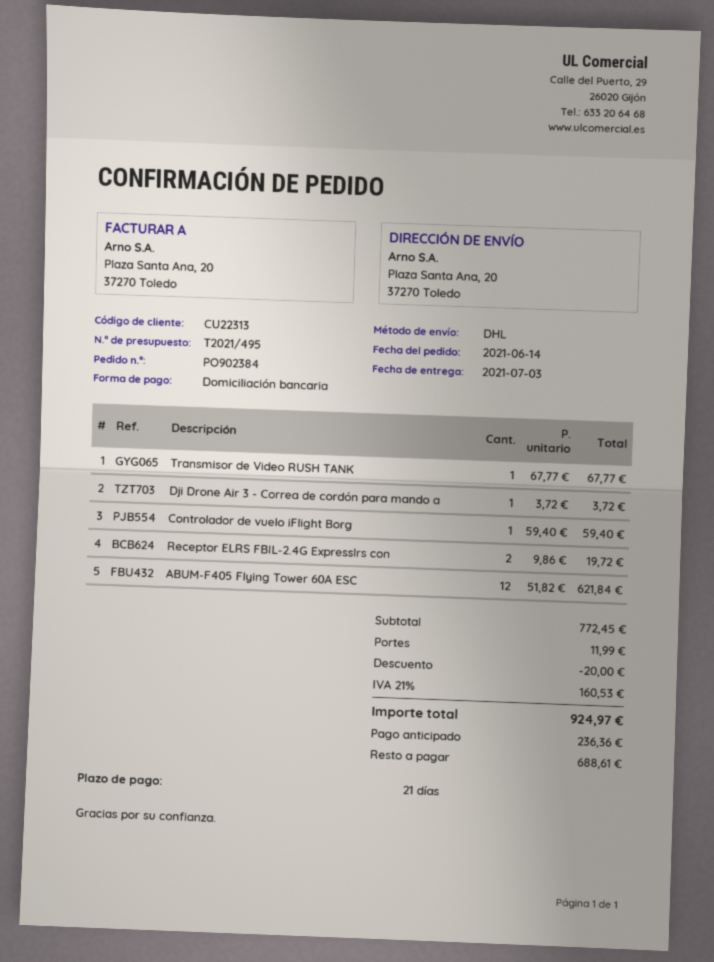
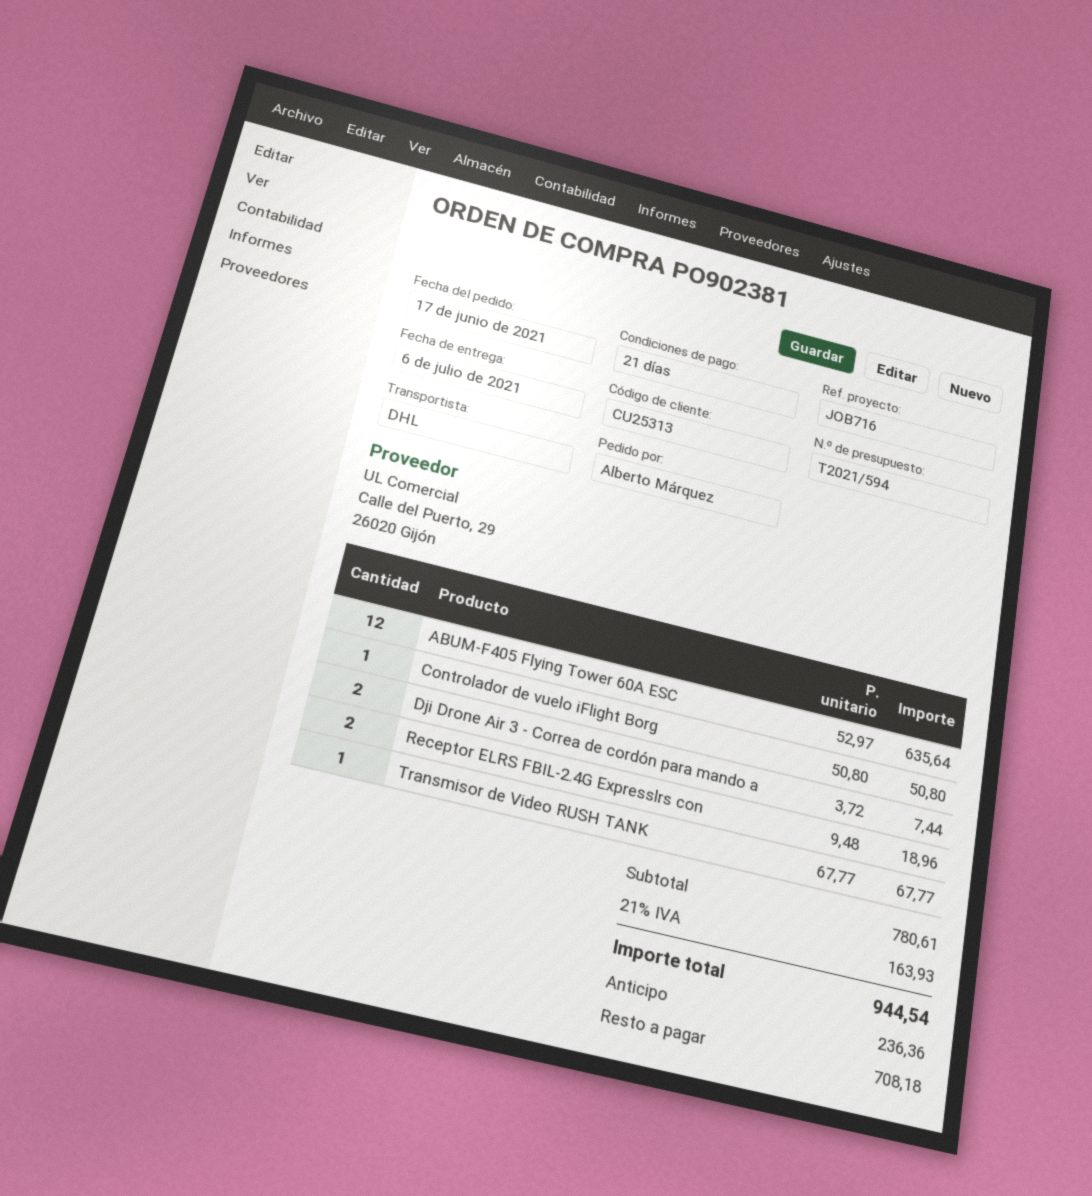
quote number: T2021/495 -> T2021/594
order number: PO902384 -> PO902381
order date: 2021-06-14 -> 2021-06-17
delivery date: 2021-07-03 -> 2021-07-06
customer number: CU22313 -> CU25313
Dji Drone Air 3 - Correa de cordón para mando a: 1 x 3.72 = 3.72 -> 2 x 3.72 = 7.44
Controlador de vuelo iFlight Borg: 1 x 59.40 = 59.40 -> 1 x 50.80 = 50.80
Receptor ELRS FBIL-2.4G Expresslrs con: 2 x 9.86 = 19.72 -> 2 x 9.48 = 18.96
ABUM-F405 Flying Tower 60A ESC: 12 x 51.82 = 621.84 -> 12 x 52.97 = 635.64
subtotal: 772.45 -> 780.61
discount: 20.00 -> none
shipping: 11.99 -> none
tax: 21% = 160.53 -> 21% = 163.93
total: 924.97 -> 944.54
balance: 688.61 -> 708.18

